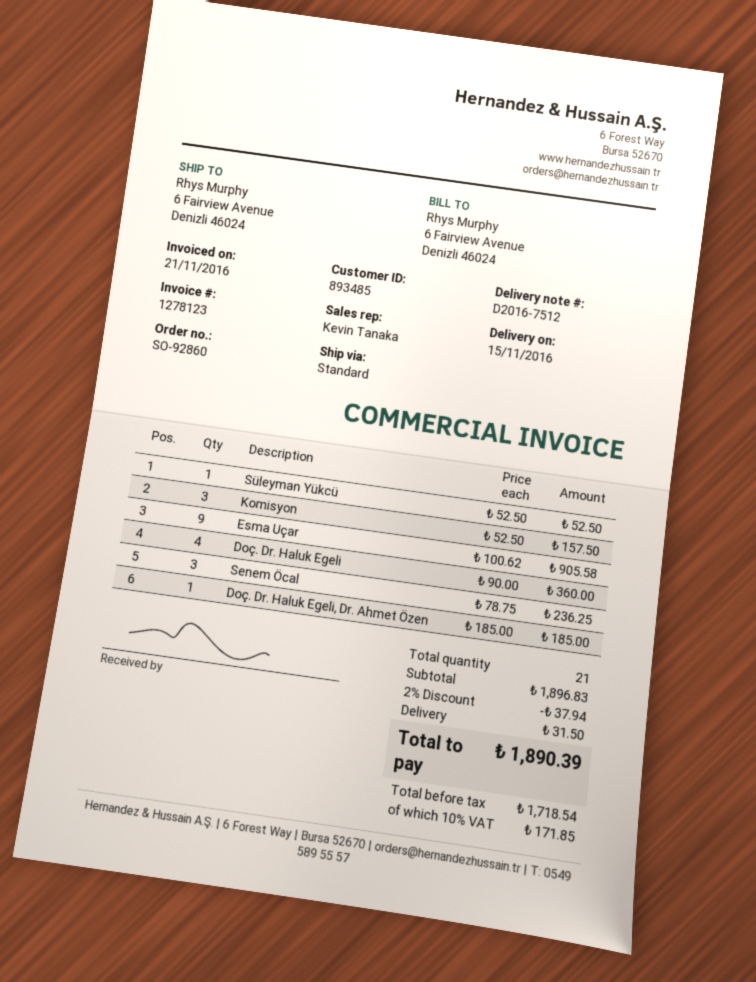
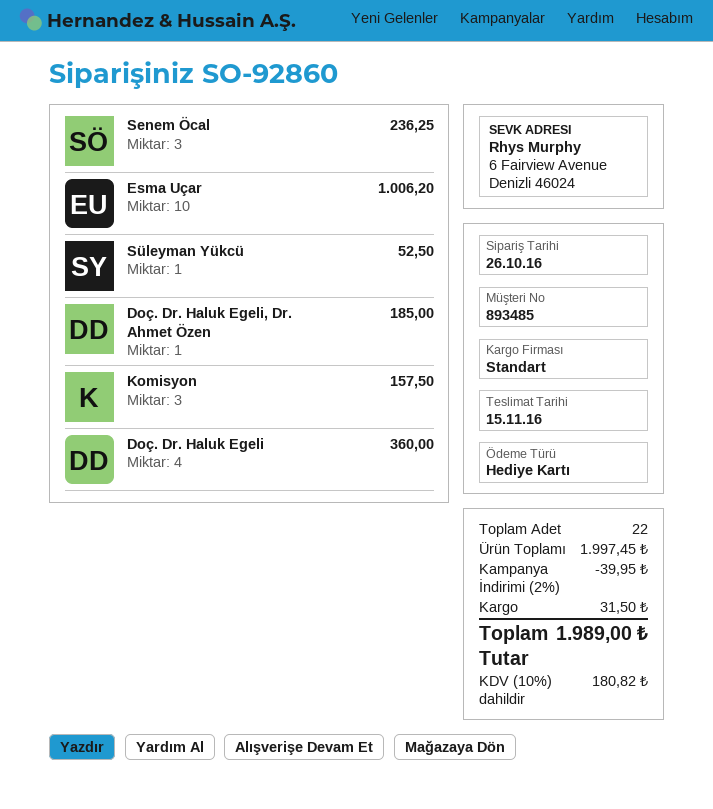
Esma Uçar: 9 for 905.58 -> 10 for 1006.20
total quantity: 21 -> 22
subtotal: 1896.83 -> 1997.45
discount: 2% = 37.94 -> 2% = 39.95
tax: 10% = 171.85 -> 10% = 180.82
total: 1890.39 -> 1989.00

